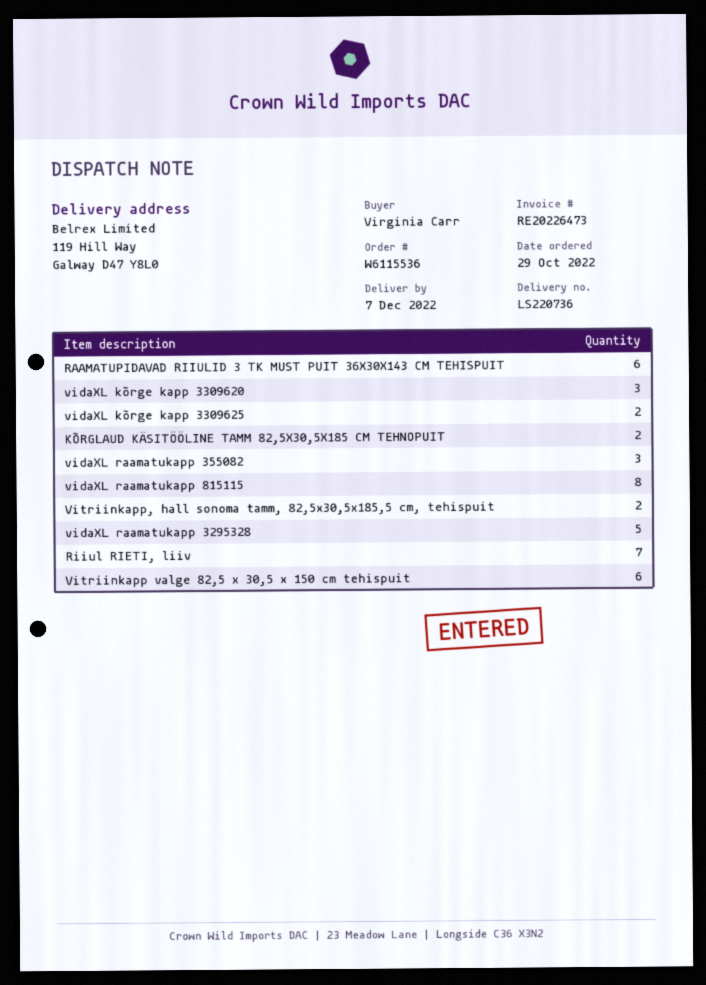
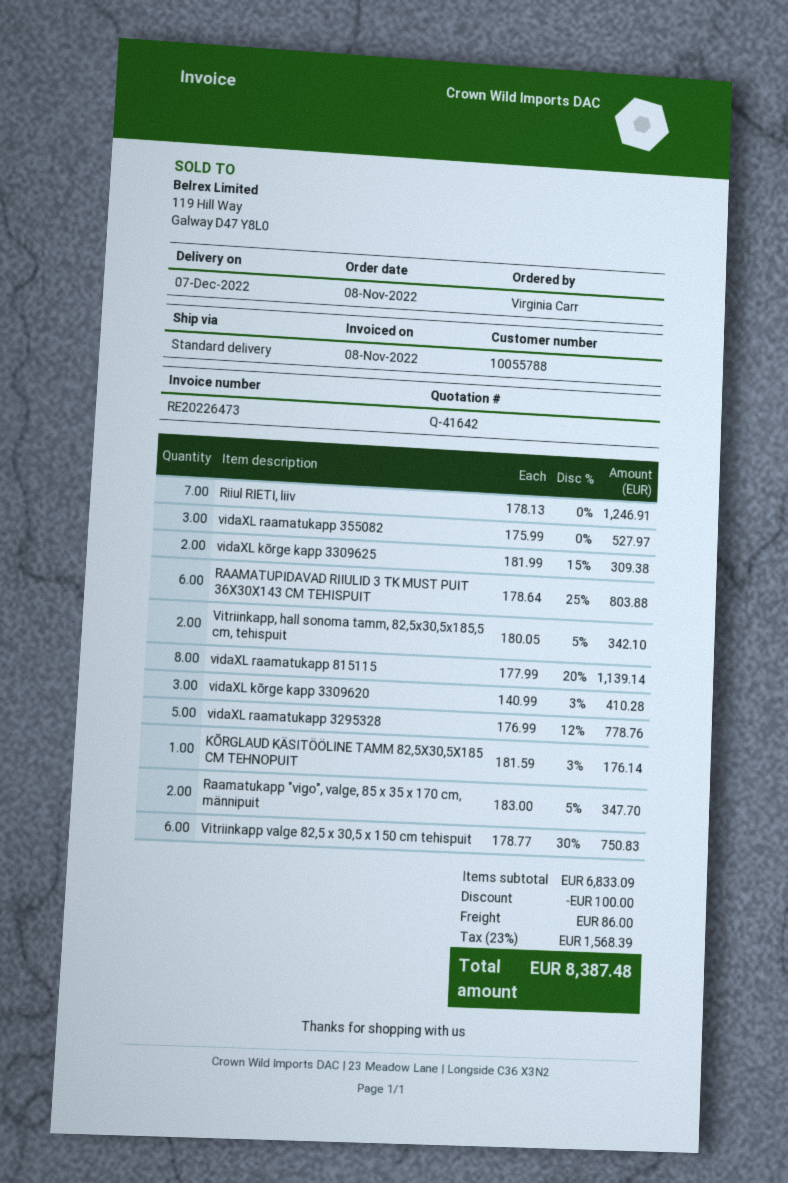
order date: 2022-10-29 -> 2022-11-08
KÕRGLAUD KÄSITÖÖLINE TAMM 82,5X30,5X185 CM TEHNOPUIT: 2 -> 1
Raamatukapp "vigo", valge, 85 x 35 x 170 cm, männipuit: none -> 2

